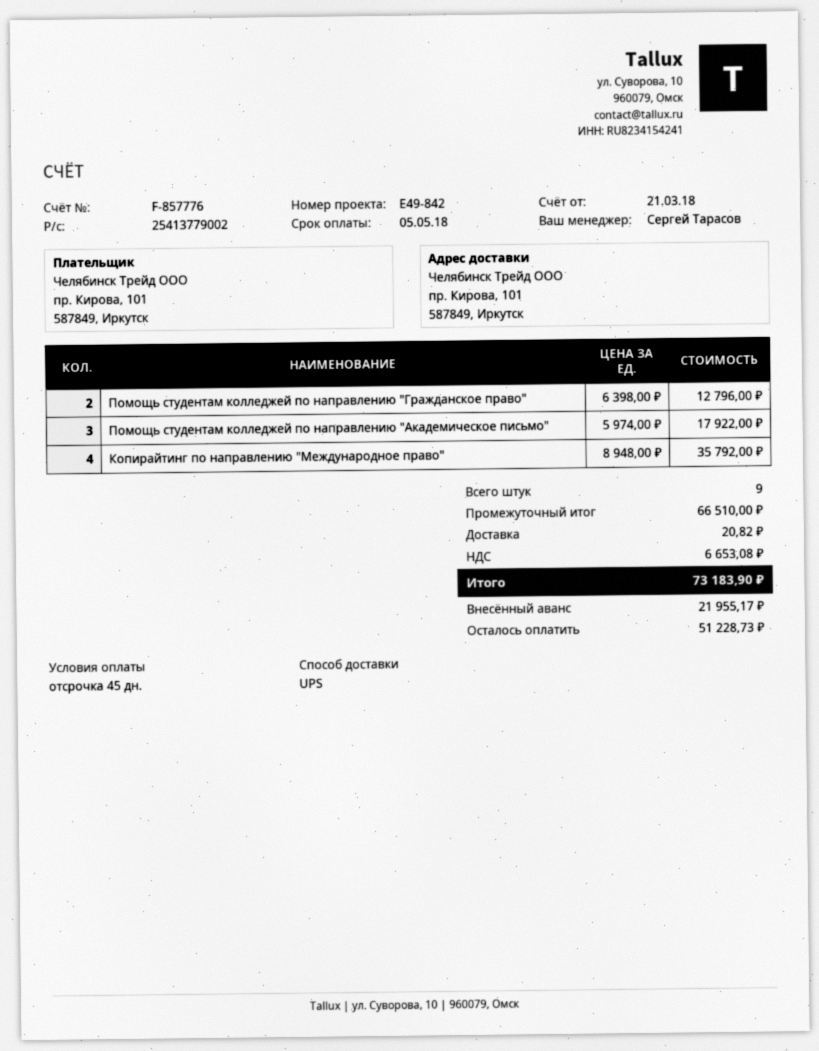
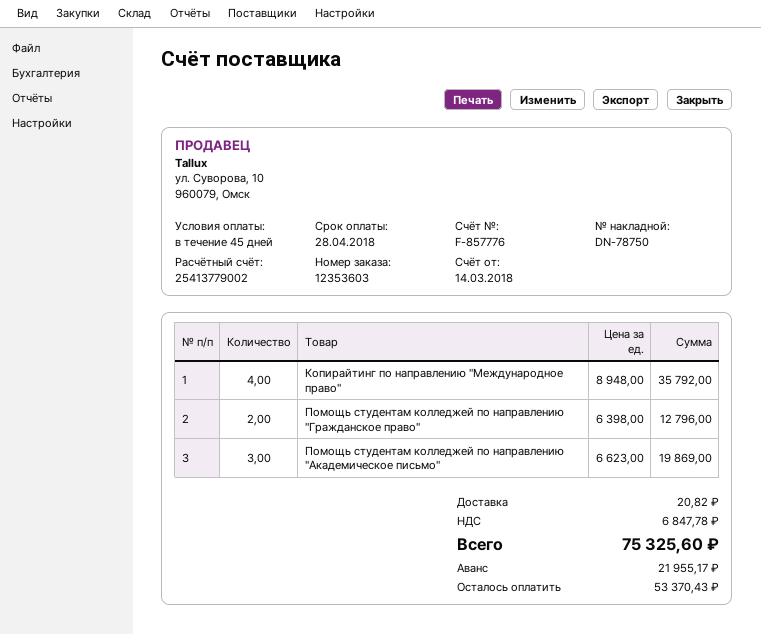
invoice date: 2018-03-21 -> 2018-03-14
due date: 2018-05-05 -> 2018-04-28
Помощь студентам колледжей по направлению "Академическое письмо": 3 x 5974.00 = 17922.00 -> 3 x 6623.00 = 19869.00
tax: 6653.08 -> 6847.78
total: 73183.90 -> 75325.60
balance: 51228.73 -> 53370.43

